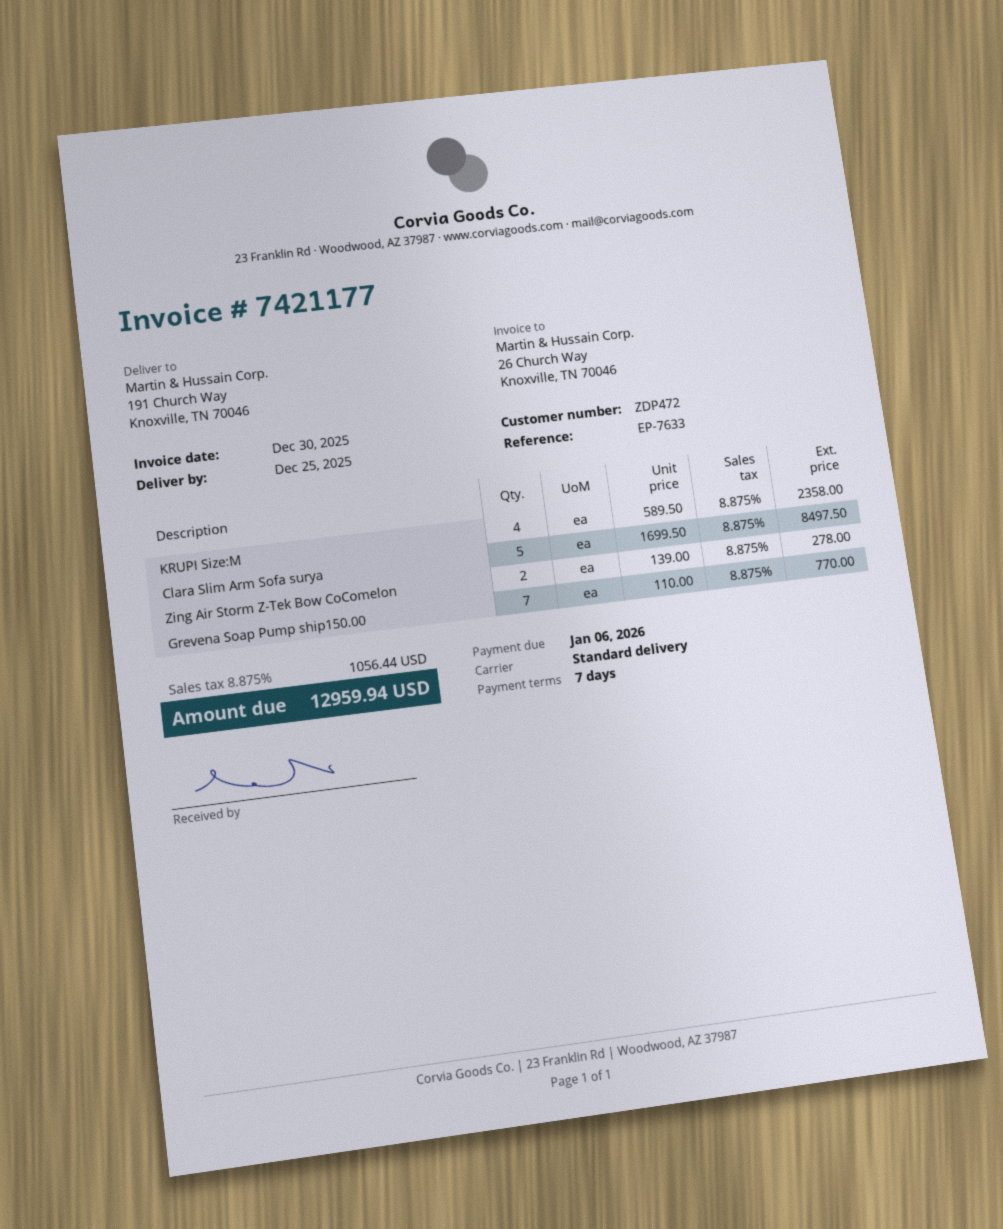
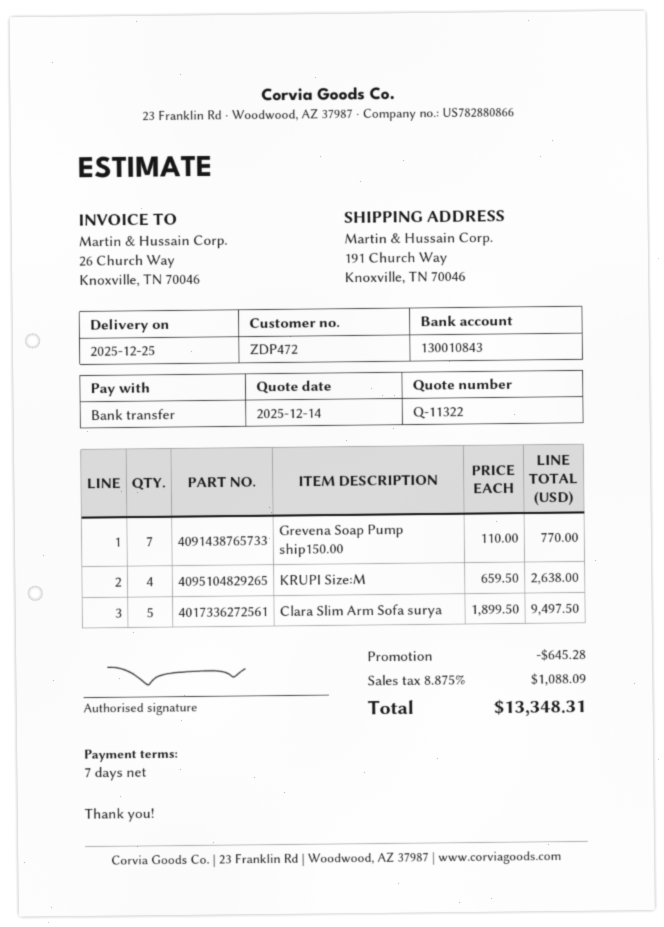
KRUPI Size:M: 4 x 589.50 = 2358.00 -> 4 x 659.50 = 2638.00
Clara Slim Arm Sofa surya: 5 x 1699.50 = 8497.50 -> 5 x 1899.50 = 9497.50
Zing Air Storm Z-Tek Bow CoComelon: 2 x 139.00 = 278.00 -> none
discount: none -> 645.28
tax: 8.875% = 1056.44 -> 8.875% = 1088.09
total: 12959.94 -> 13348.31

